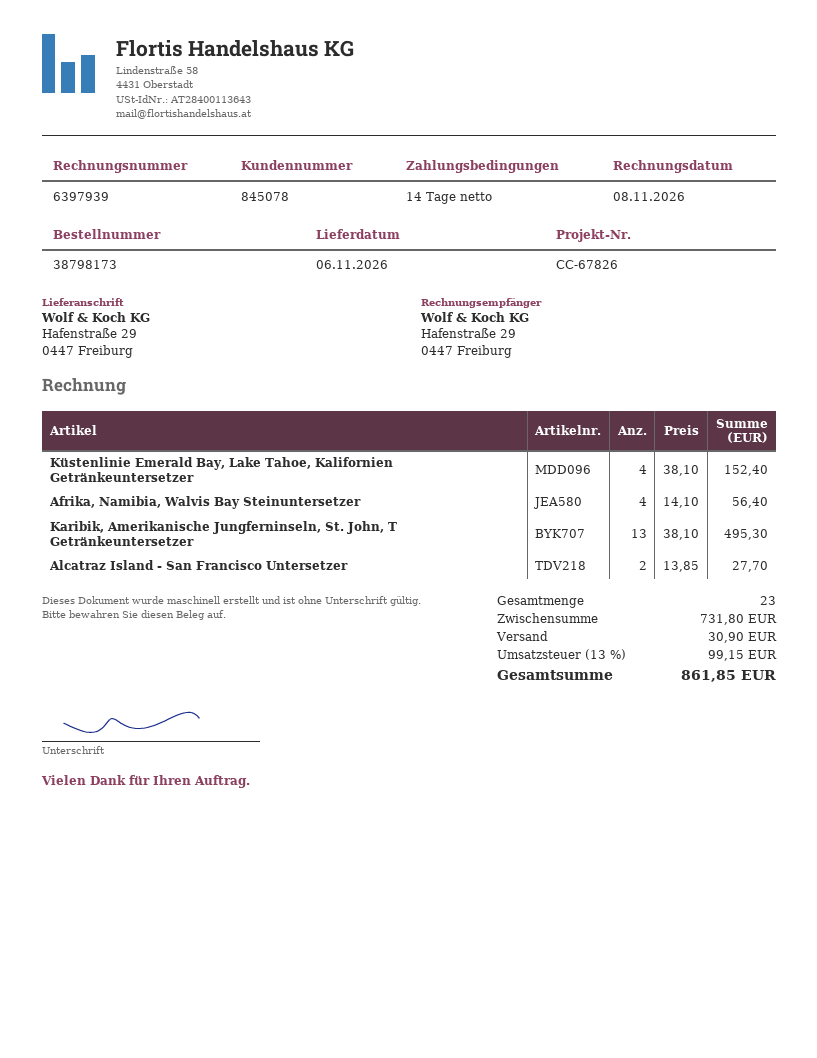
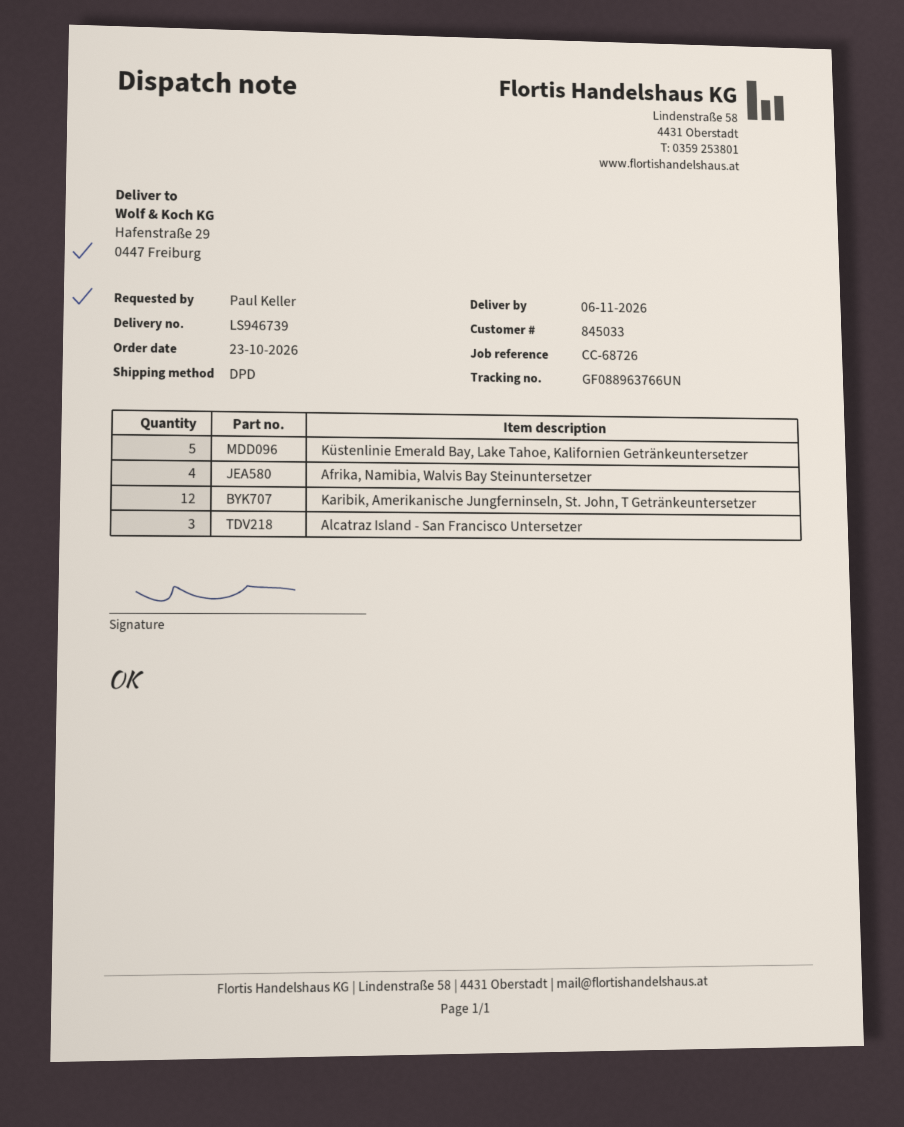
customer number: 845078 -> 845033
reference: CC-67826 -> CC-68726
Küstenlinie Emerald Bay, Lake Tahoe, Kalifornien Getränkeuntersetzer: 4 -> 5
Karibik, Amerikanische Jungferninseln, St. John, T Getränkeuntersetzer: 13 -> 12
Alcatraz Island - San Francisco Untersetzer: 2 -> 3

